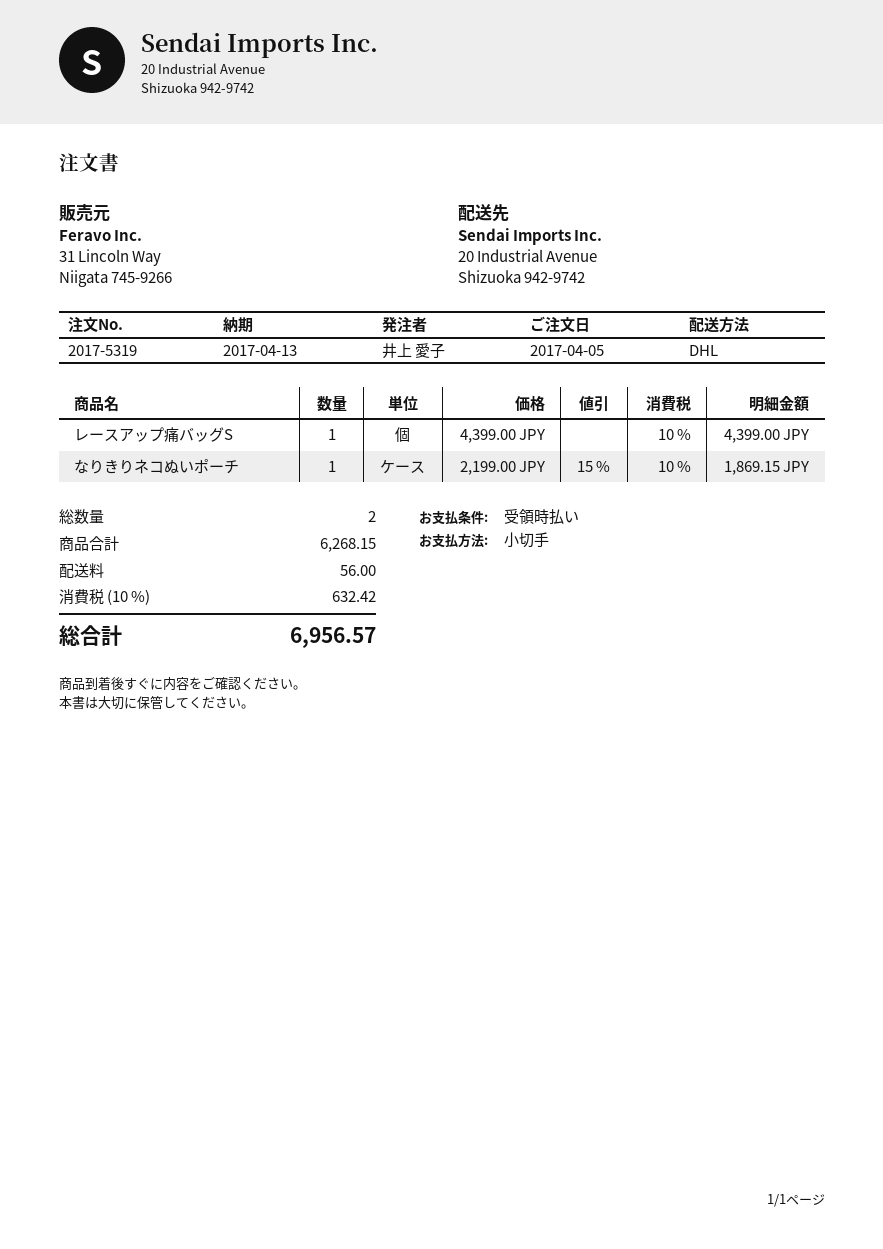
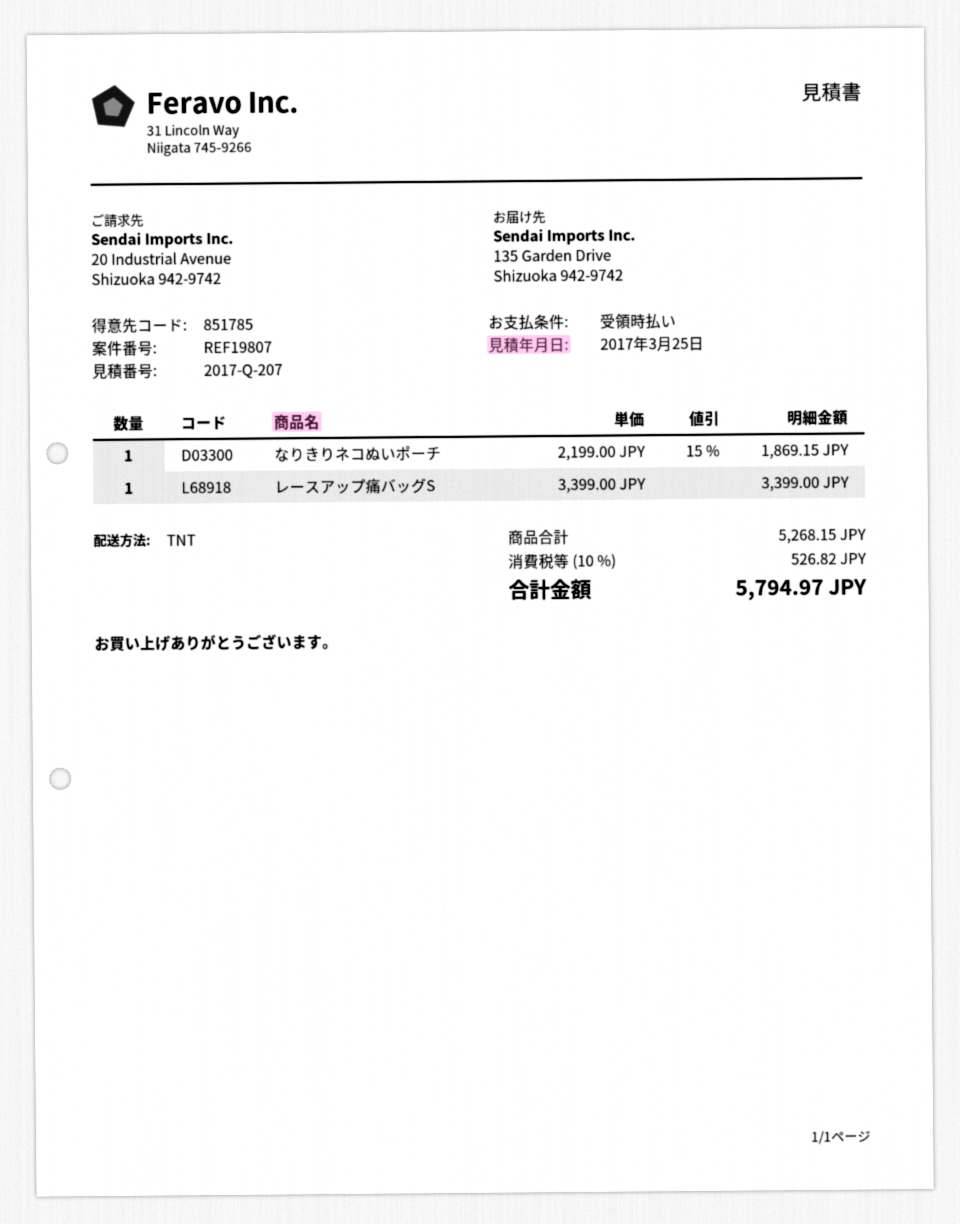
shipping method: DHL -> TNT
ship to: 20 Industrial Avenue, Shizuoka 942-9742 -> 135 Garden Drive, Shizuoka 942-9742
レースアップ痛バッグS: 1 x 4399.00 = 4399.00 -> 1 x 3399.00 = 3399.00
subtotal: 6268.15 -> 5268.15
shipping: 56.00 -> none
tax: 10% = 632.42 -> 10% = 526.82
total: 6956.57 -> 5794.97

